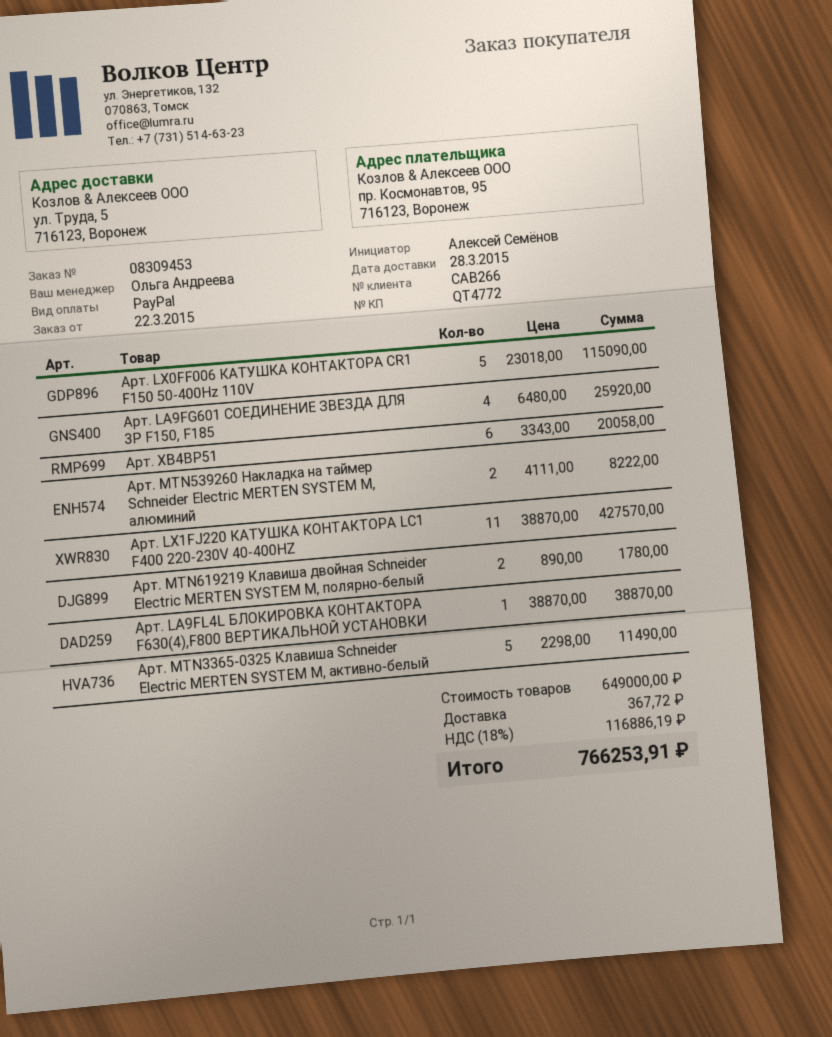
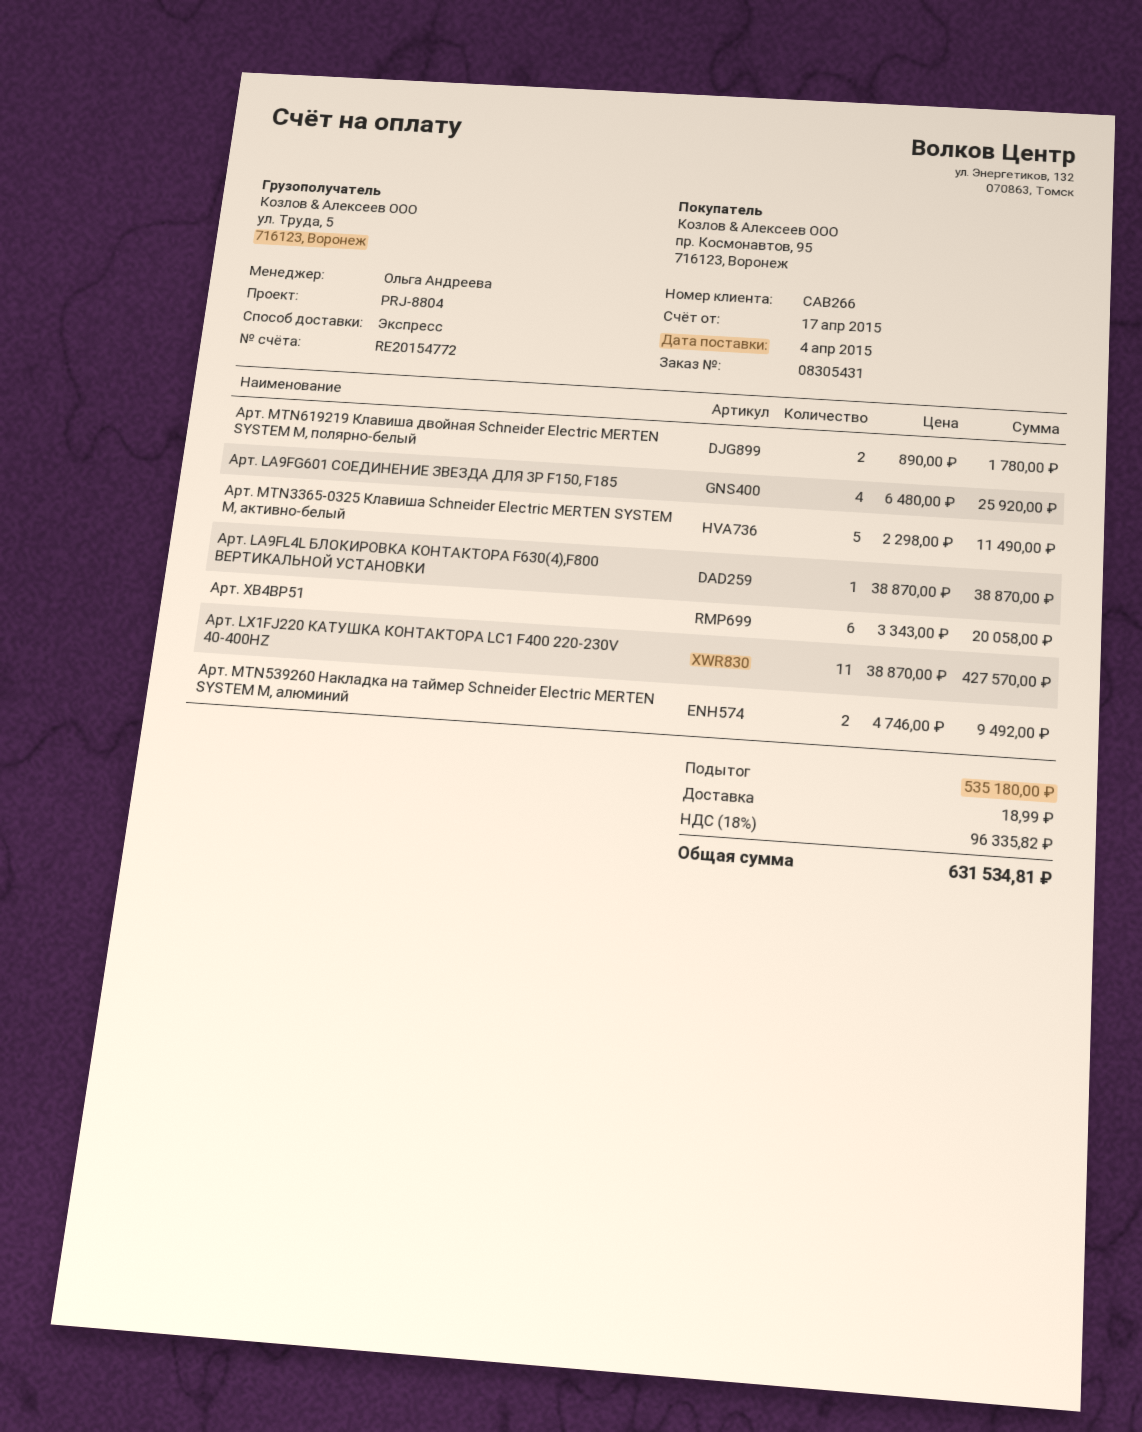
order number: 08309453 -> 08305431
delivery date: 2015-03-28 -> 2015-04-04
Арт. LX0FF006 КАТУШКА КОНТАКТОРА CR1 F150 50-400Hz 110V: 5 x 23018.00 = 115090.00 -> none
Арт. MTN539260 Накладка на таймер Schneider Electric MERTEN SYSTEM M, алюминий: 2 x 4111.00 = 8222.00 -> 2 x 4746.00 = 9492.00
subtotal: 649000.00 -> 535180.00
shipping: 367.72 -> 18.99
tax: 18% = 116886.19 -> 18% = 96335.82
total: 766253.91 -> 631534.81

